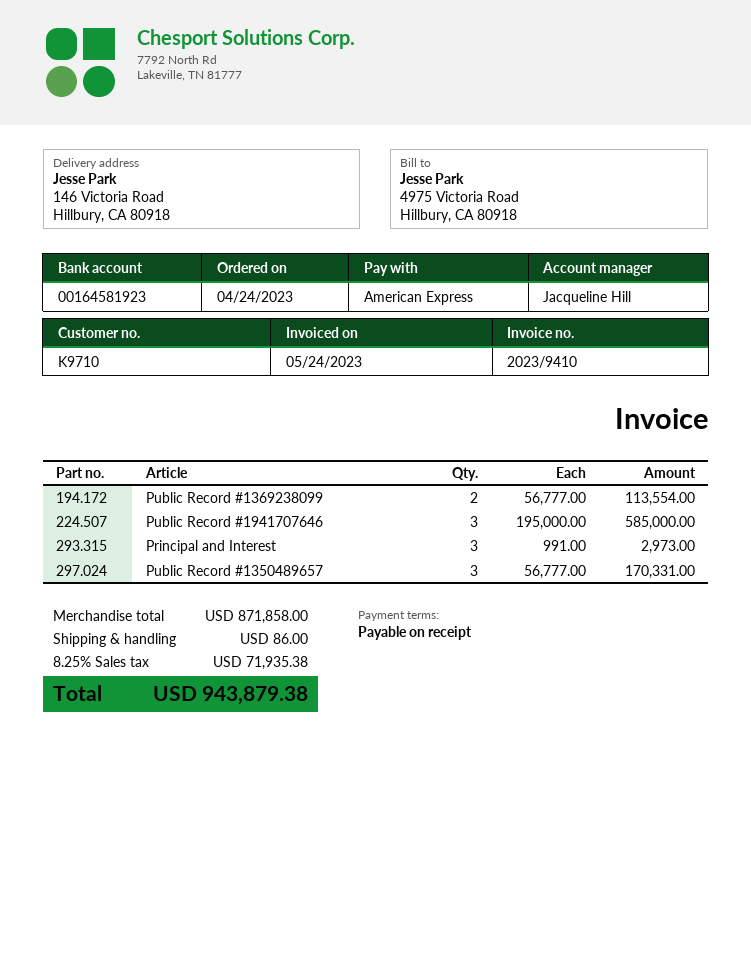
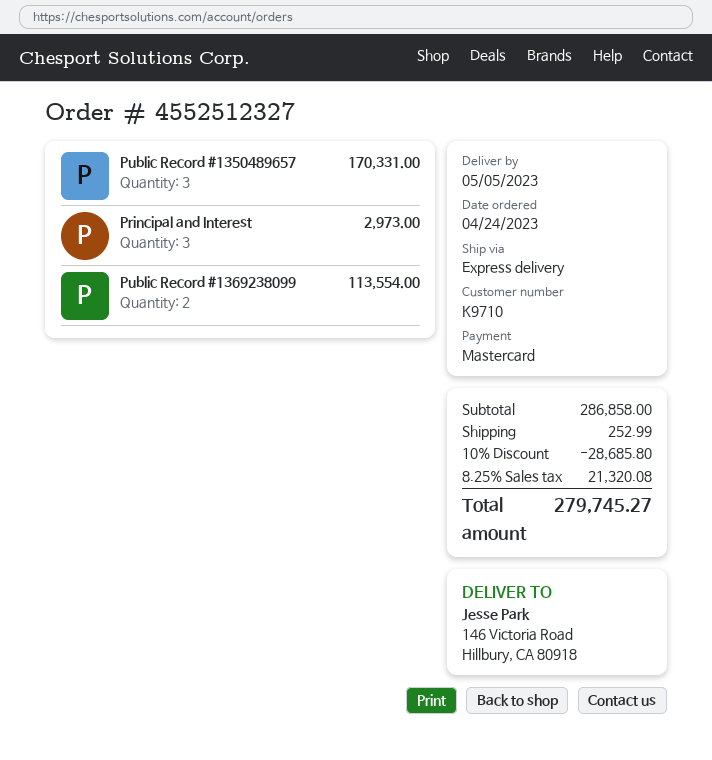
payment method: American Express -> Mastercard
Public Record #1941707646: 3 for 585000.00 -> none
subtotal: 871858.00 -> 286858.00
discount: none -> 10% = 28685.80
shipping: 86.00 -> 252.99
tax: 8.25% = 71935.38 -> 8.25% = 21320.08
total: 943879.38 -> 279745.27

